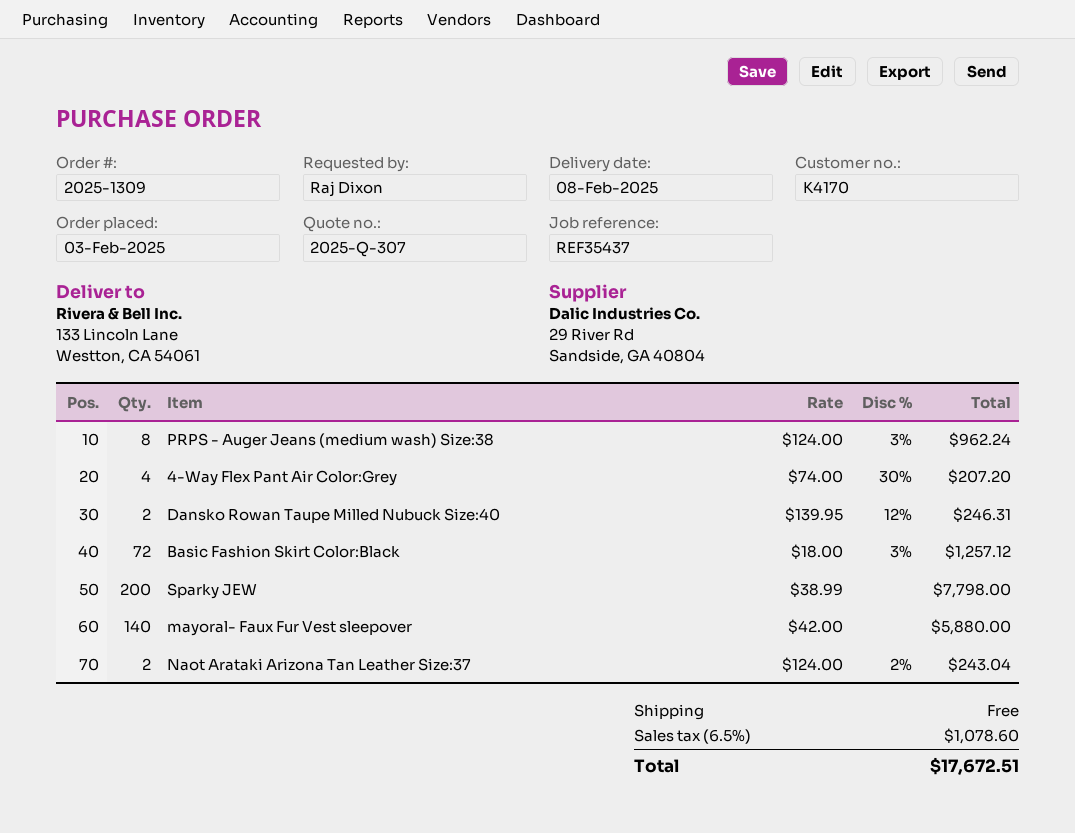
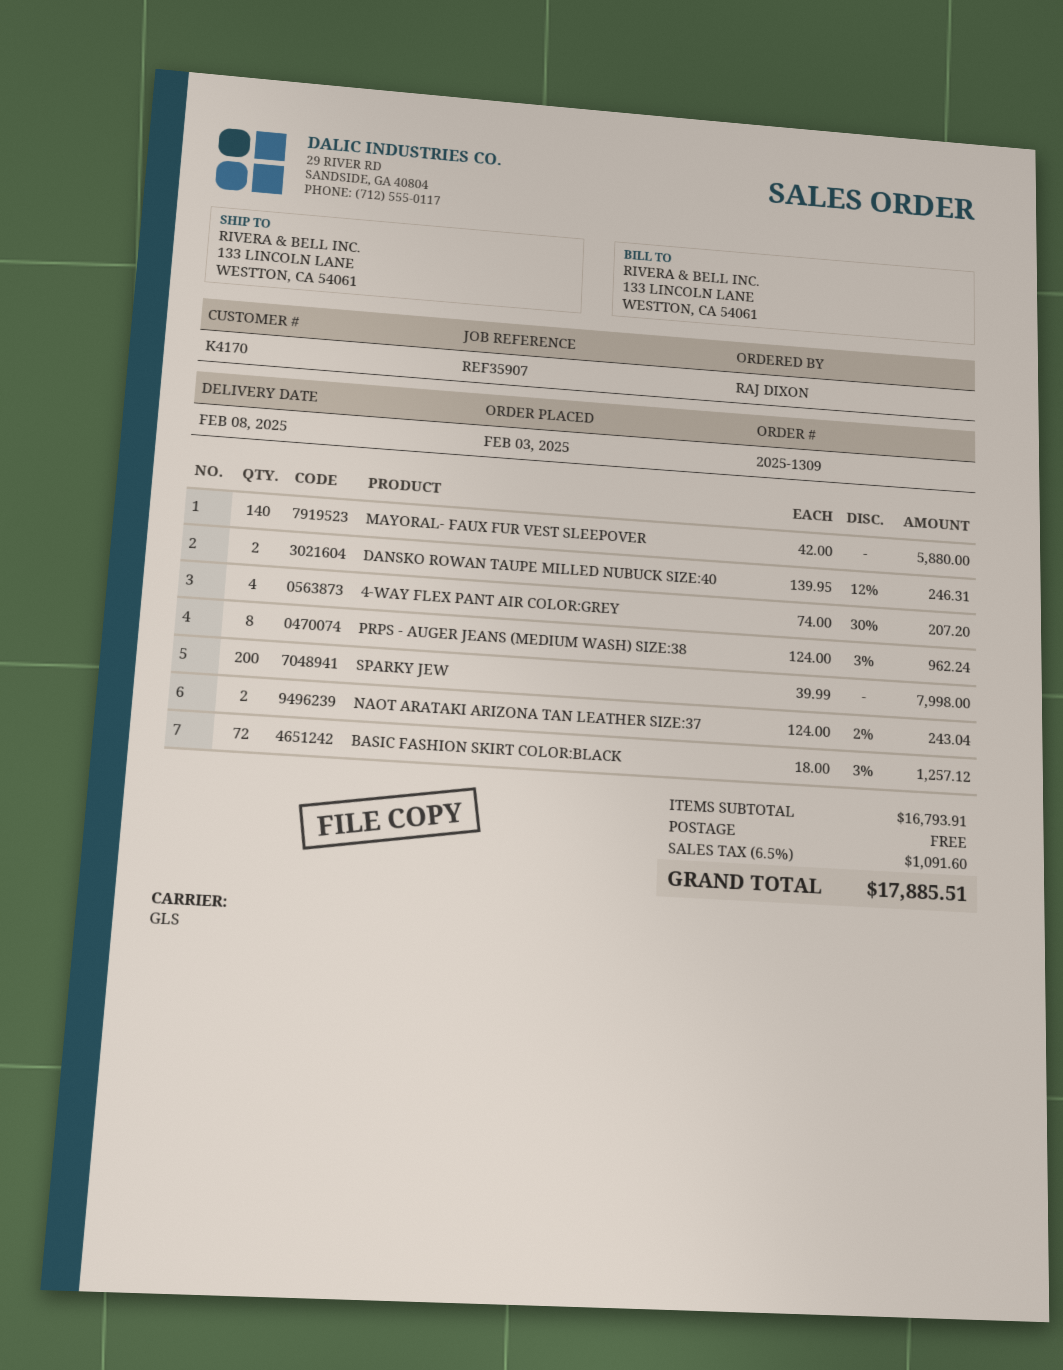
reference: REF35437 -> REF35907
Sparky JEW: 200 x 38.99 = 7798.00 -> 200 x 39.99 = 7998.00
tax: 6.5% = 1078.60 -> 6.5% = 1091.60
total: 17672.51 -> 17885.51

